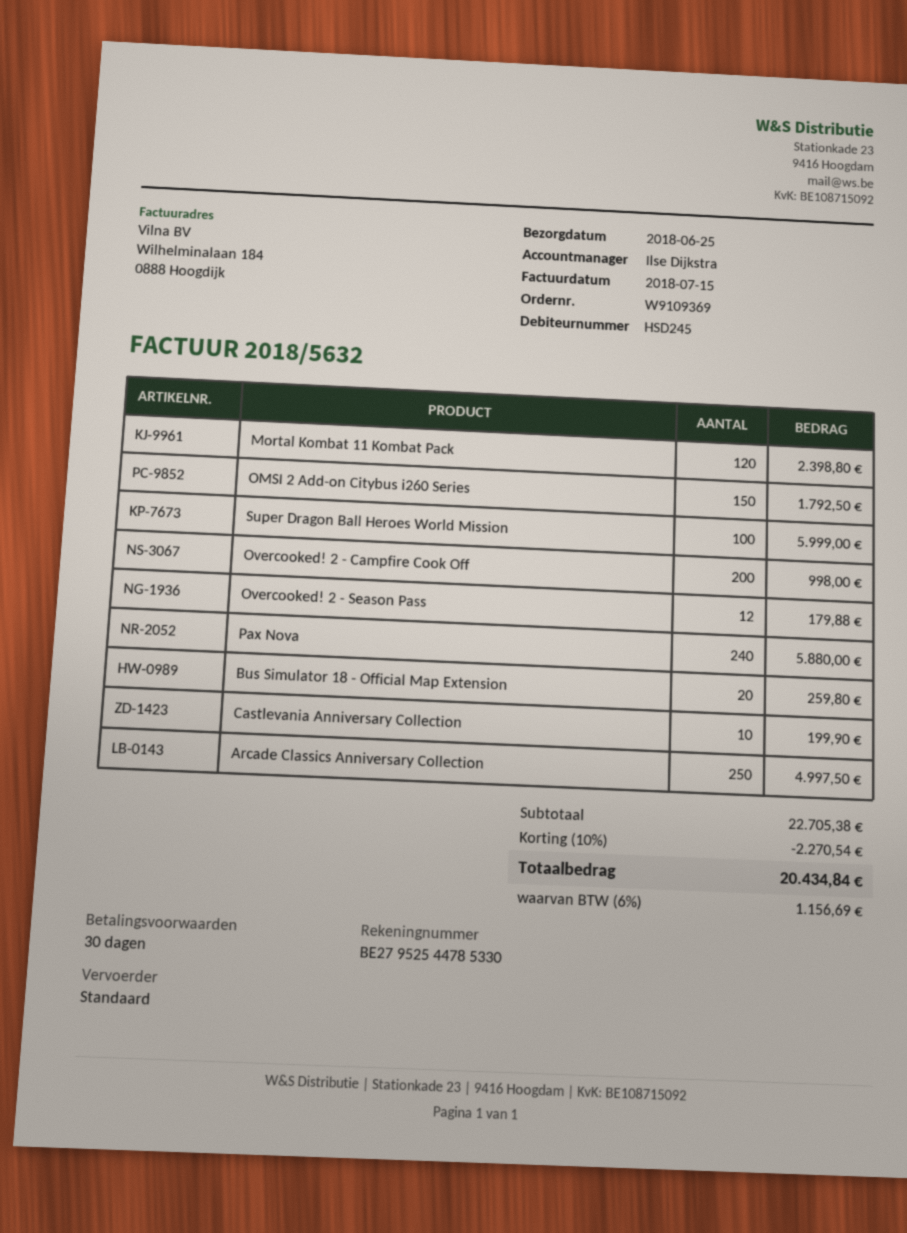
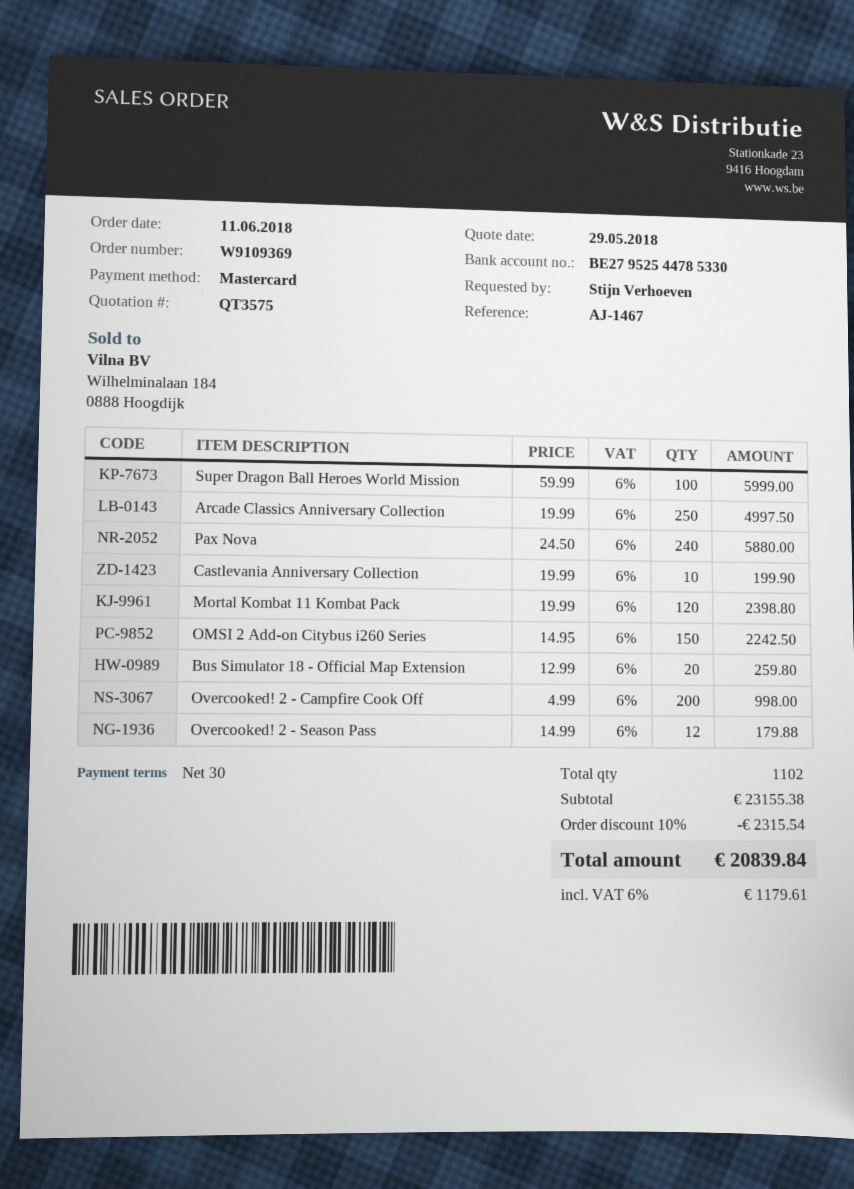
OMSI 2 Add-on Citybus i260 Series: 150 for 1792.50 -> 150 for 2242.50
subtotal: 22705.38 -> 23155.38
discount: 10% = 2270.54 -> 10% = 2315.54
tax: 6% = 1156.69 -> 6% = 1179.61
total: 20434.84 -> 20839.84

